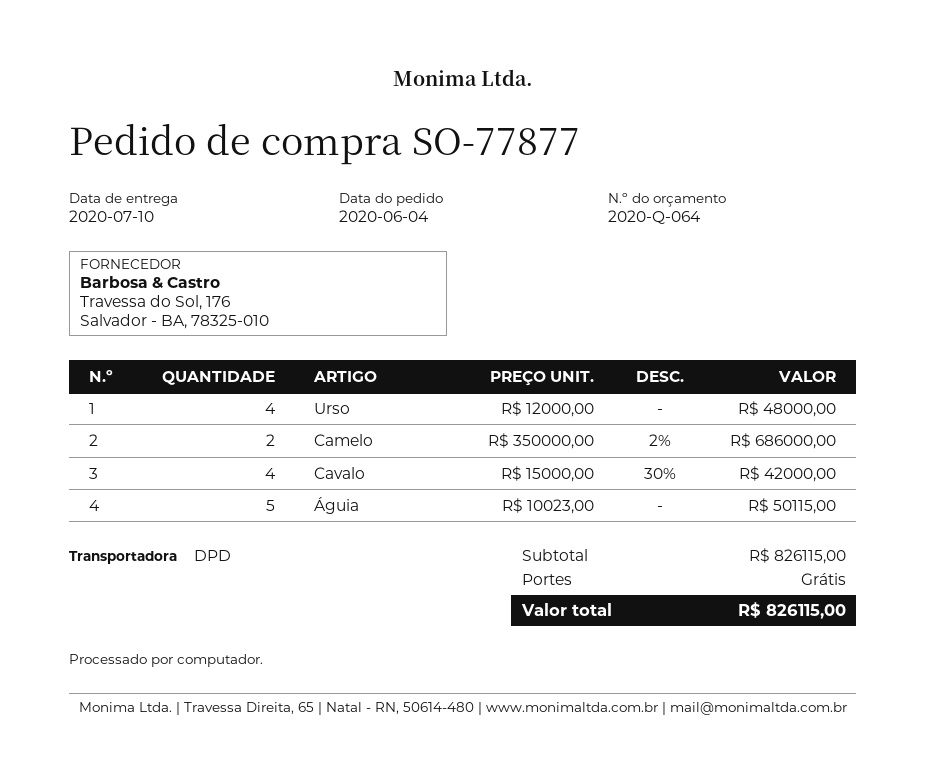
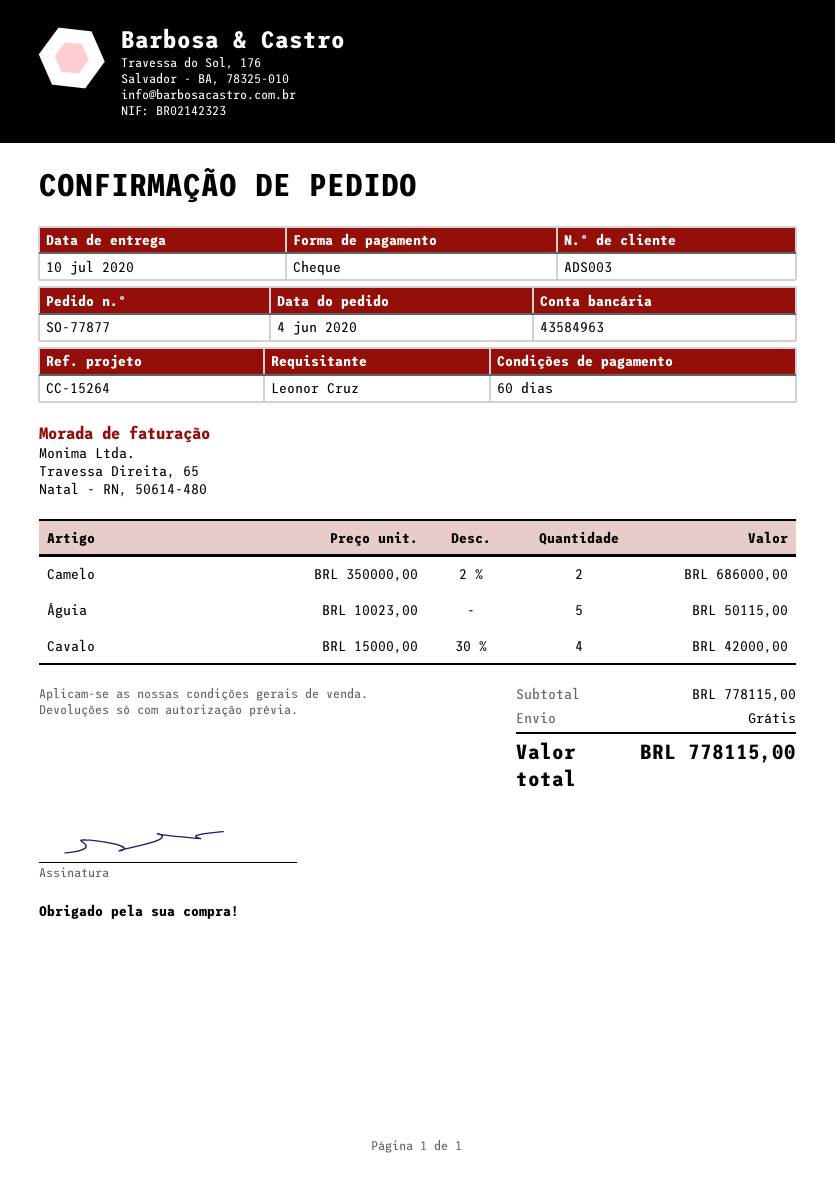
Urso: 4 x 12000.00 = 48000.00 -> none
subtotal: 826115.00 -> 778115.00
total: 826115.00 -> 778115.00

